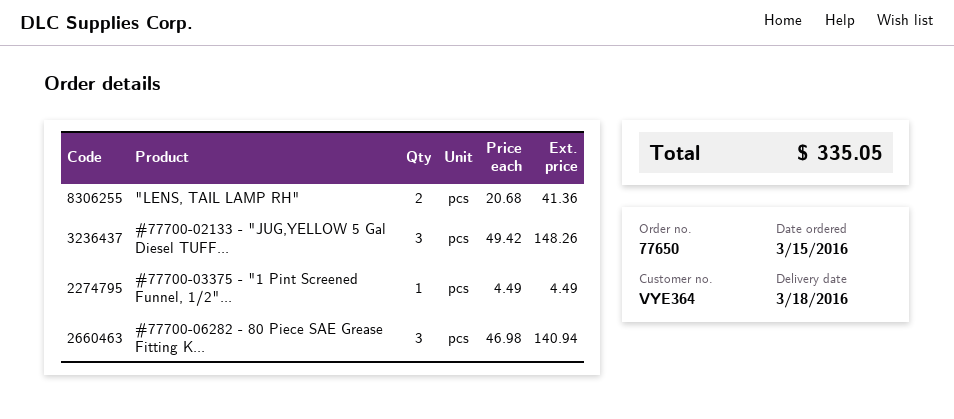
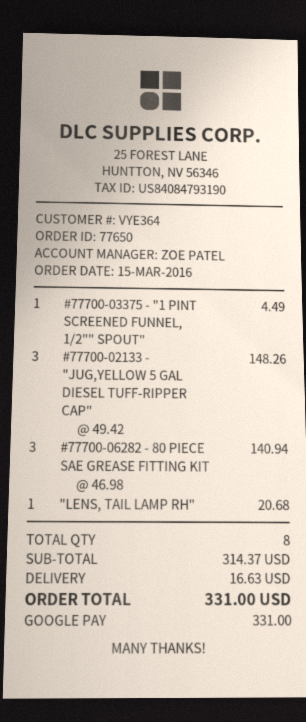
"LENS, TAIL LAMP RH": 2 x 20.68 = 41.36 -> 1 x 20.68 = 20.68
shipping: none -> 16.63
total: 335.05 -> 331.00

